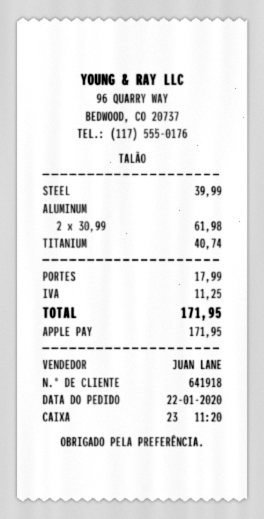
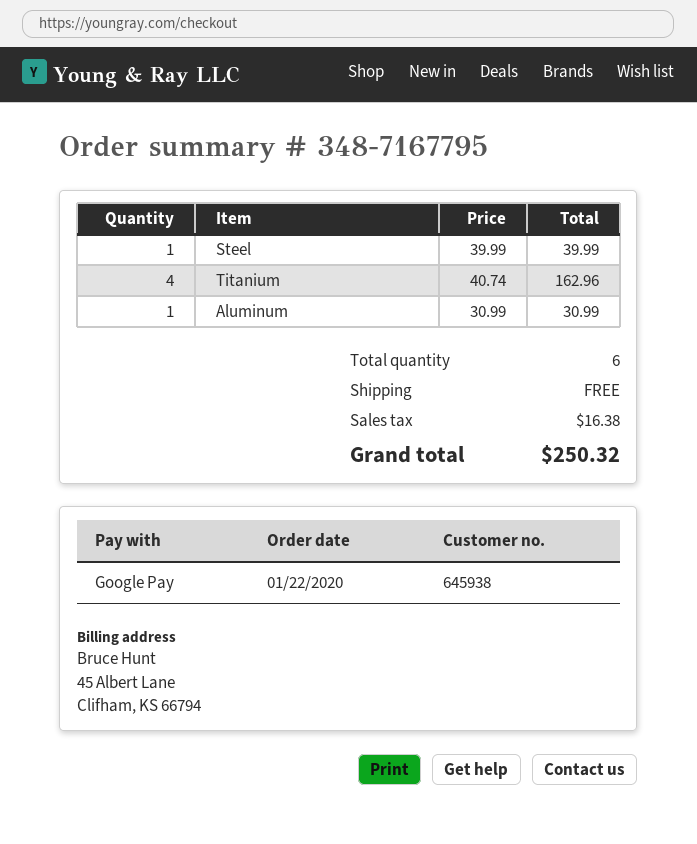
customer number: 641918 -> 645938
payment method: Apple Pay -> Google Pay
ALUMINUM: 2 x 30.99 = 61.98 -> 1 x 30.99 = 30.99
TITANIUM: 1 x 40.74 = 40.74 -> 4 x 40.74 = 162.96
shipping: 17.99 -> 0.00
tax: 11.25 -> 16.38
total: 171.95 -> 250.32

